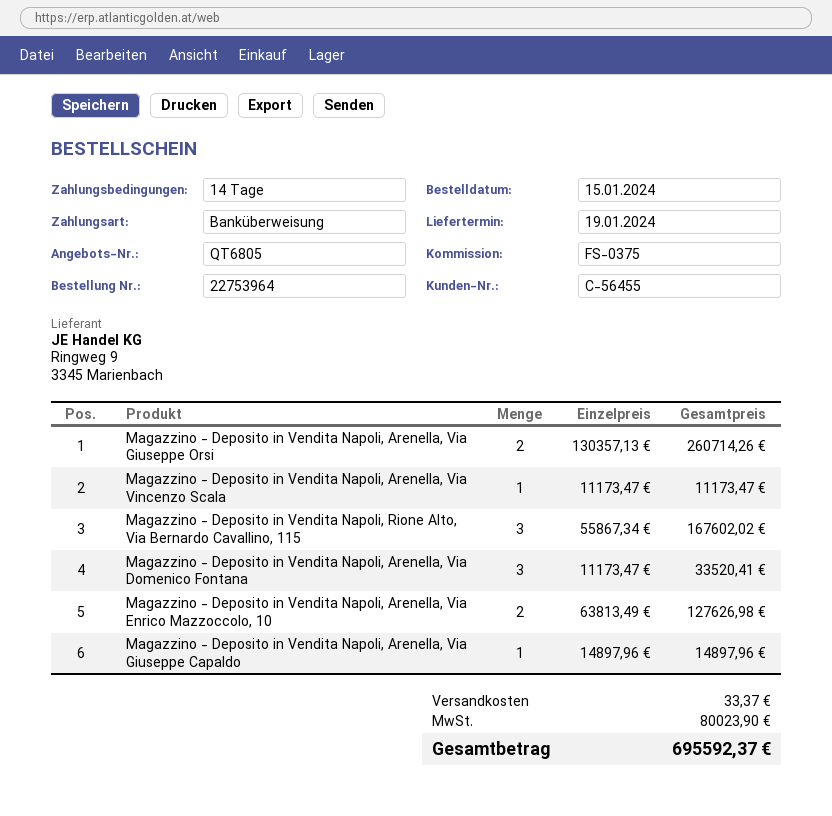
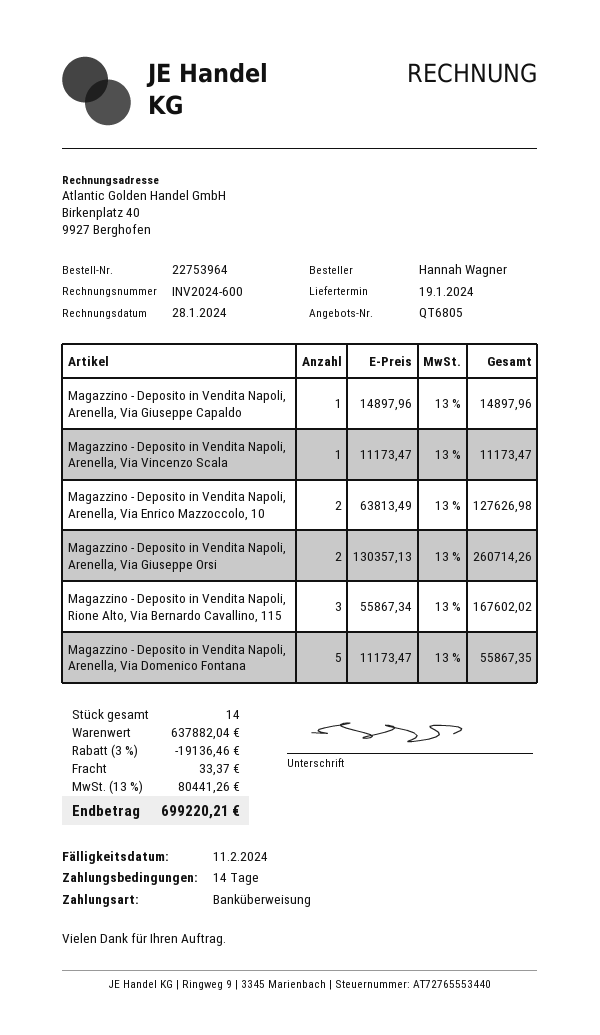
Magazzino - Deposito in Vendita Napoli, Arenella, Via Domenico Fontana: 3 x 11173.47 = 33520.41 -> 5 x 11173.47 = 55867.35
discount: none -> 3% = 19136.46
tax: 80023.90 -> 80441.26
total: 695592.37 -> 699220.21

